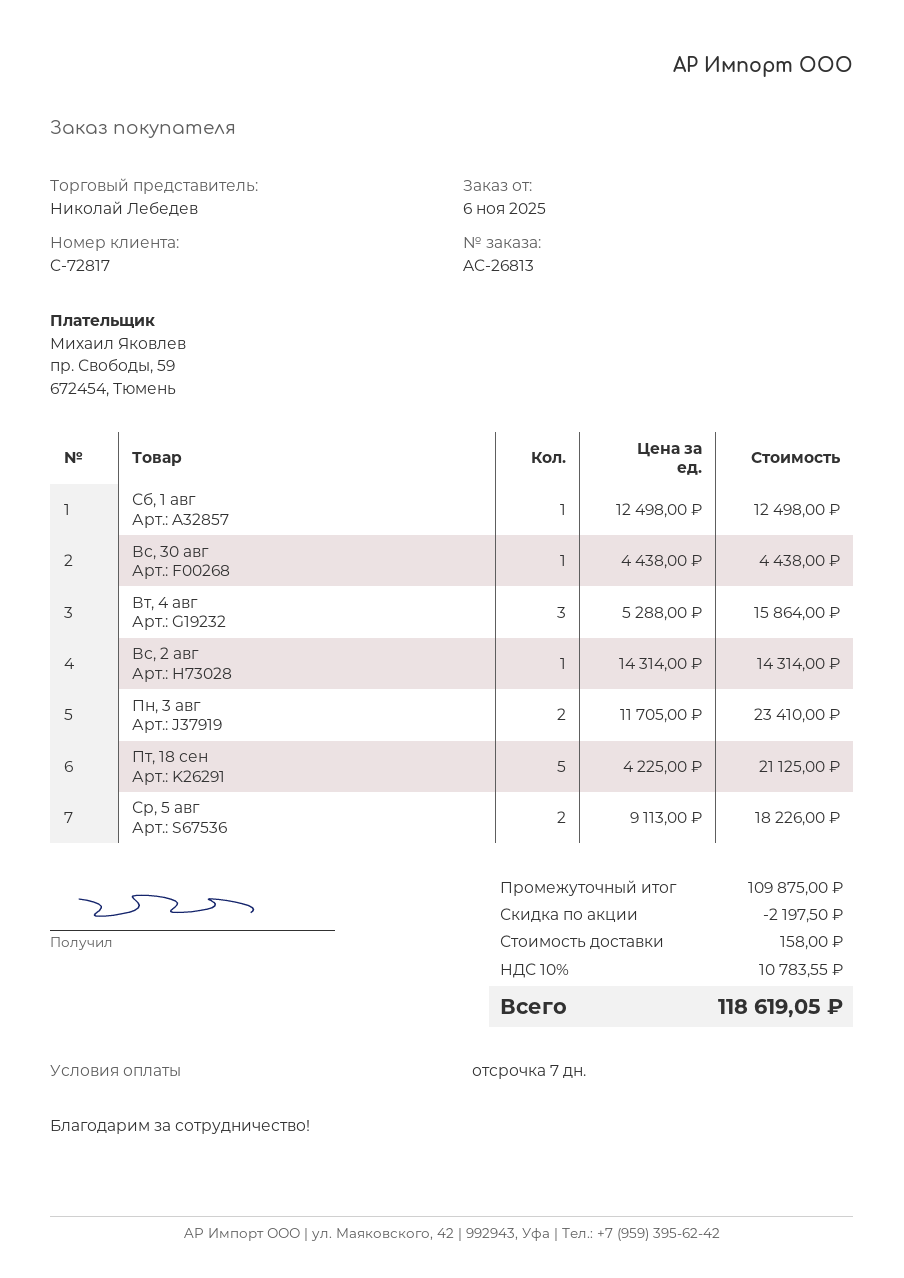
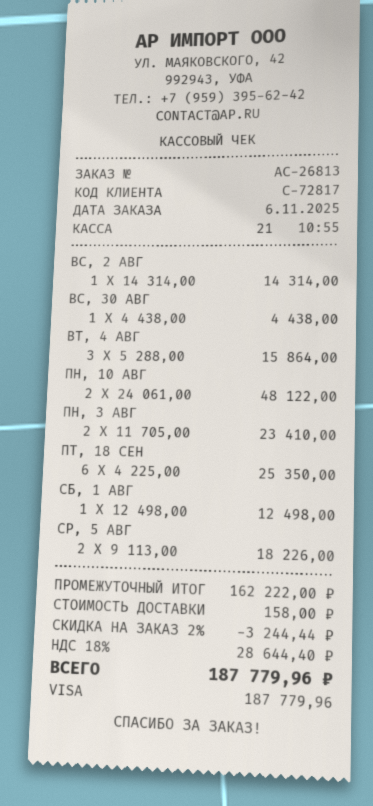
Пт, 18 сен: 5 x 4225.00 = 21125.00 -> 6 x 4225.00 = 25350.00
ПН, 10 АВГ: none -> 2 x 24061.00 = 48122.00
subtotal: 109875.00 -> 162222.00
discount: 2197.50 -> 3244.44
tax: 10% = 10783.55 -> 18% = 28644.40
total: 118619.05 -> 187779.96

